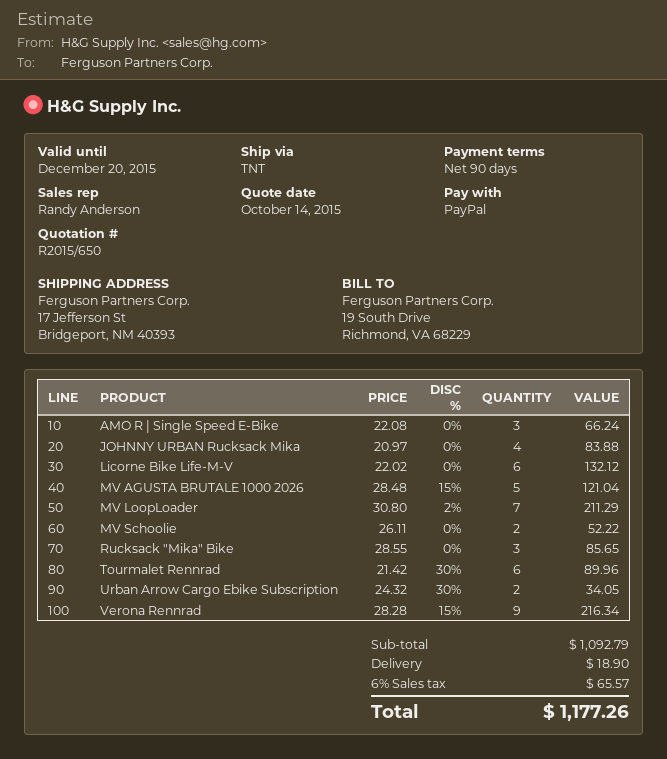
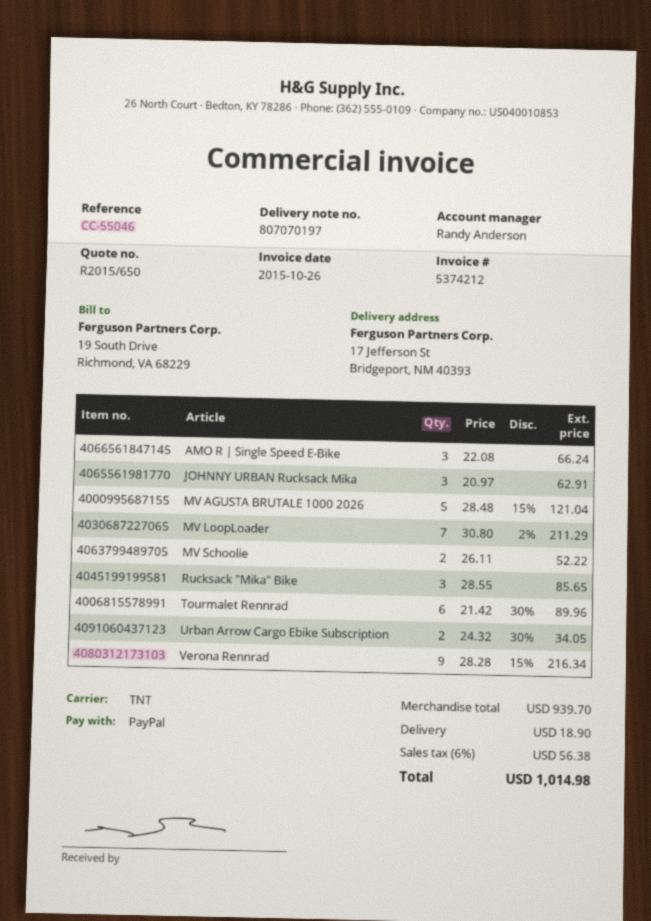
JOHNNY URBAN Rucksack Mika: 4 x 20.97 = 83.88 -> 3 x 20.97 = 62.91
Licorne Bike Life-M-V: 6 x 22.02 = 132.12 -> none
subtotal: 1092.79 -> 939.70
tax: 6% = 65.57 -> 6% = 56.38
total: 1177.26 -> 1014.98

